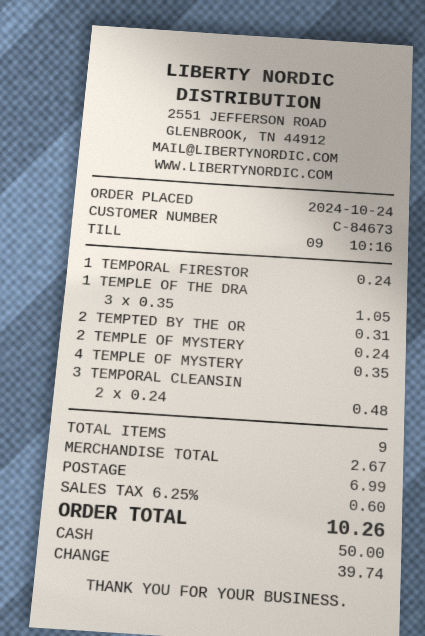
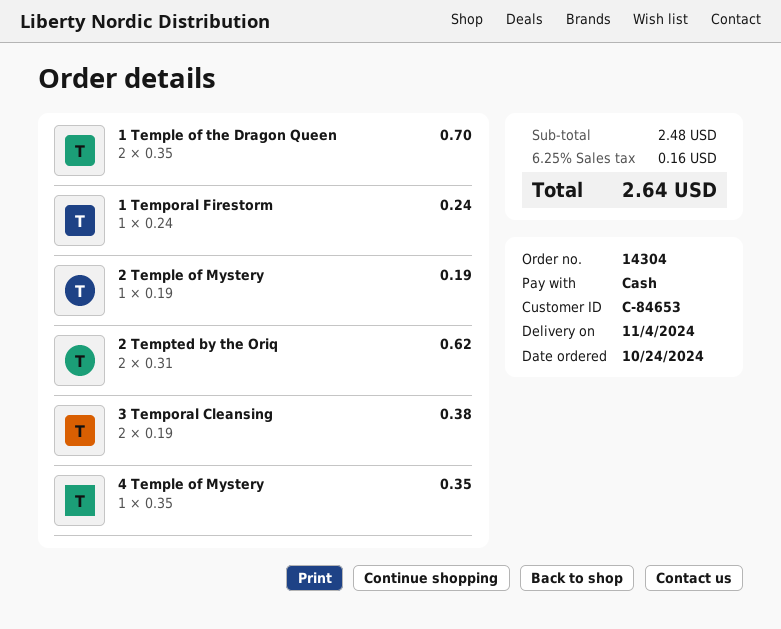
customer number: C-84673 -> C-84653
1 TEMPLE OF THE DRA: 3 x 0.35 = 1.05 -> 2 x 0.35 = 0.70
2 TEMPTED BY THE OR: 1 x 0.31 = 0.31 -> 2 x 0.31 = 0.62
2 TEMPLE OF MYSTERY: 1 x 0.24 = 0.24 -> 1 x 0.19 = 0.19
3 TEMPORAL CLEANSIN: 2 x 0.24 = 0.48 -> 2 x 0.19 = 0.38
subtotal: 2.67 -> 2.48
shipping: 6.99 -> none
tax: 6.25% = 0.60 -> 6.25% = 0.16
total: 10.26 -> 2.64

